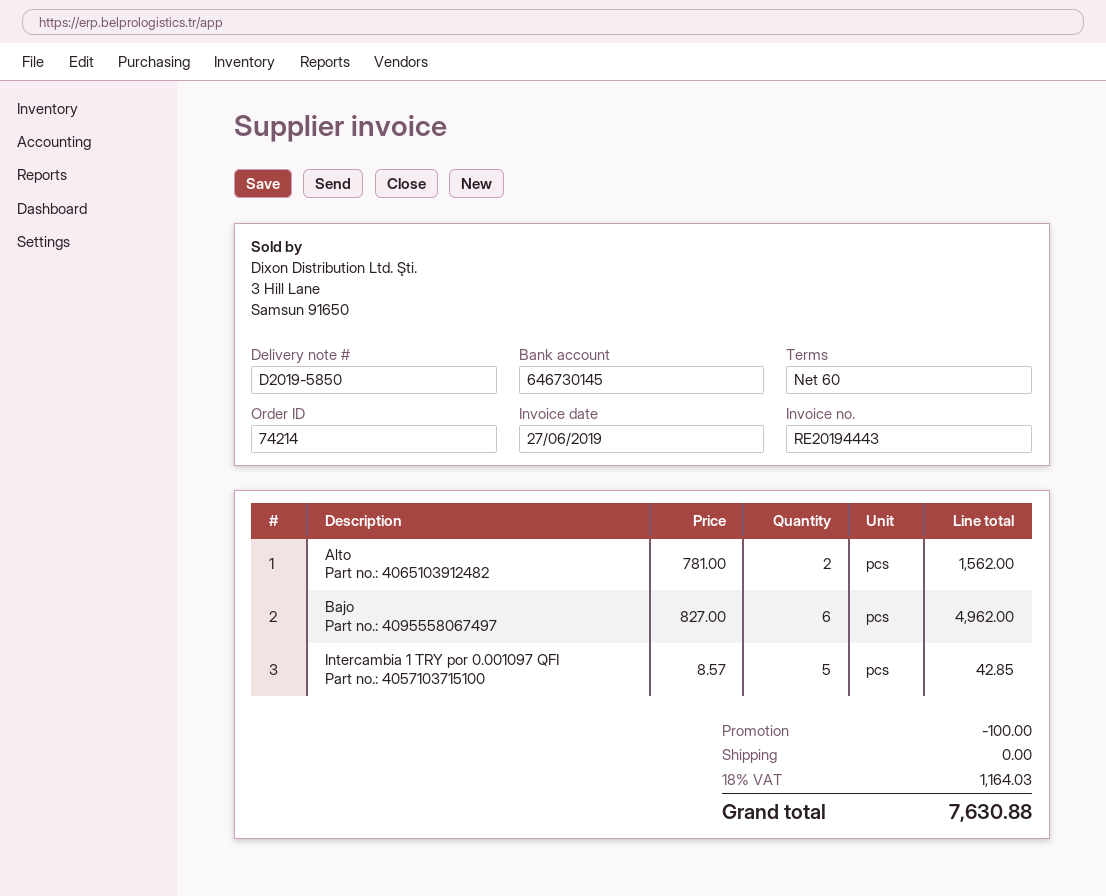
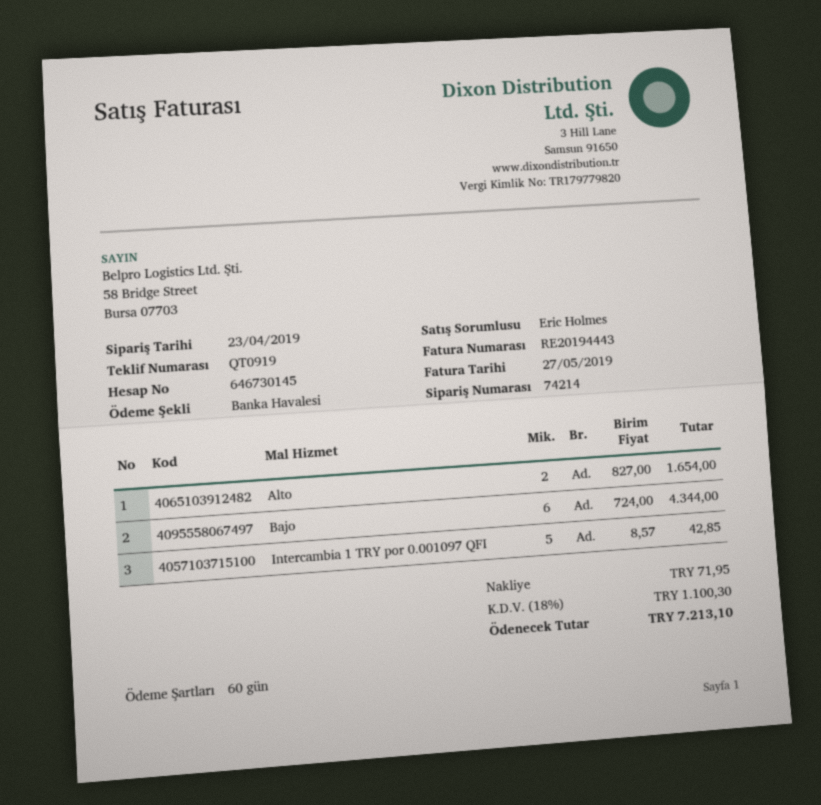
invoice date: 2019-06-27 -> 2019-05-27
Alto: 2 x 781.00 = 1562.00 -> 2 x 827.00 = 1654.00
Bajo: 6 x 827.00 = 4962.00 -> 6 x 724.00 = 4344.00
discount: 100.00 -> none
shipping: 0.00 -> 71.95
tax: 18% = 1164.03 -> 18% = 1100.30
total: 7630.88 -> 7213.10

